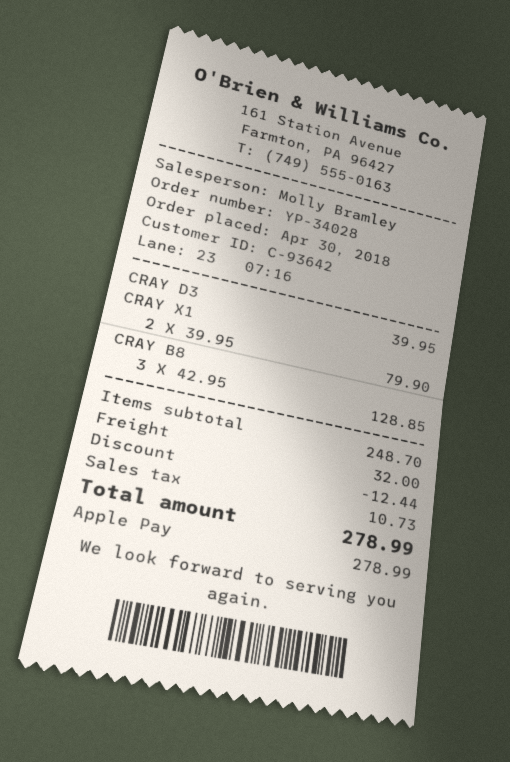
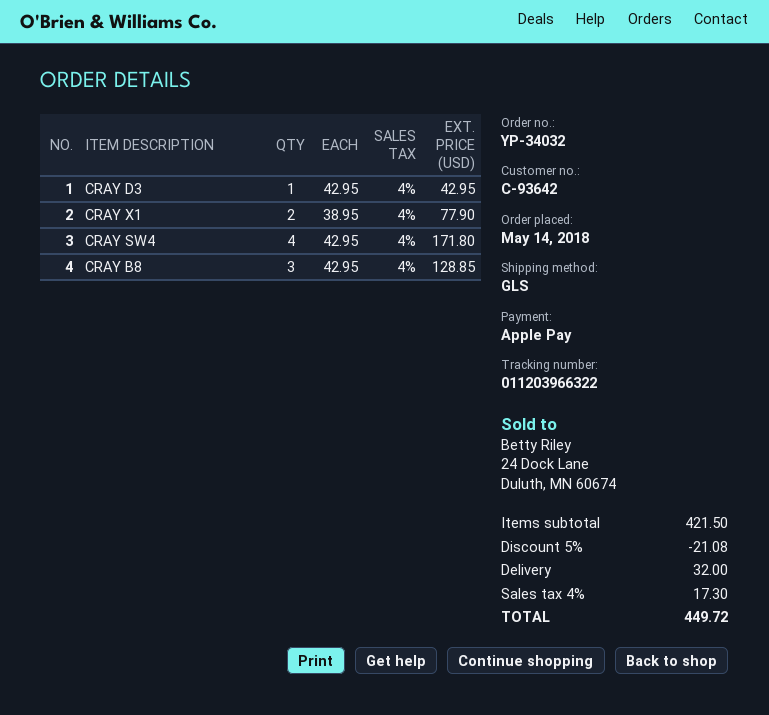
order number: YP-34028 -> YP-34032
order date: 2018-04-30 -> 2018-05-14
CRAY D3: 1 x 39.95 = 39.95 -> 1 x 42.95 = 42.95
CRAY X1: 2 x 39.95 = 79.90 -> 2 x 38.95 = 77.90
CRAY SW4: none -> 4 x 42.95 = 171.80
subtotal: 248.70 -> 421.50
discount: 12.44 -> 21.08
tax: 10.73 -> 17.30
total: 278.99 -> 449.72

